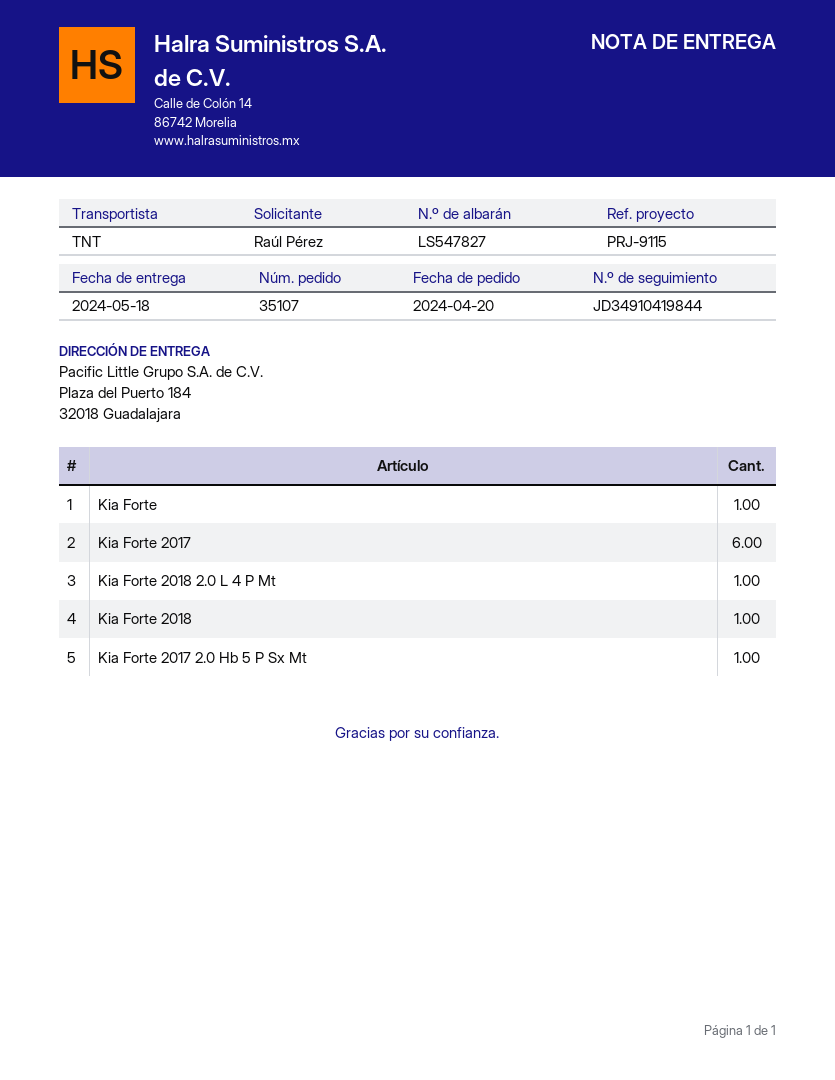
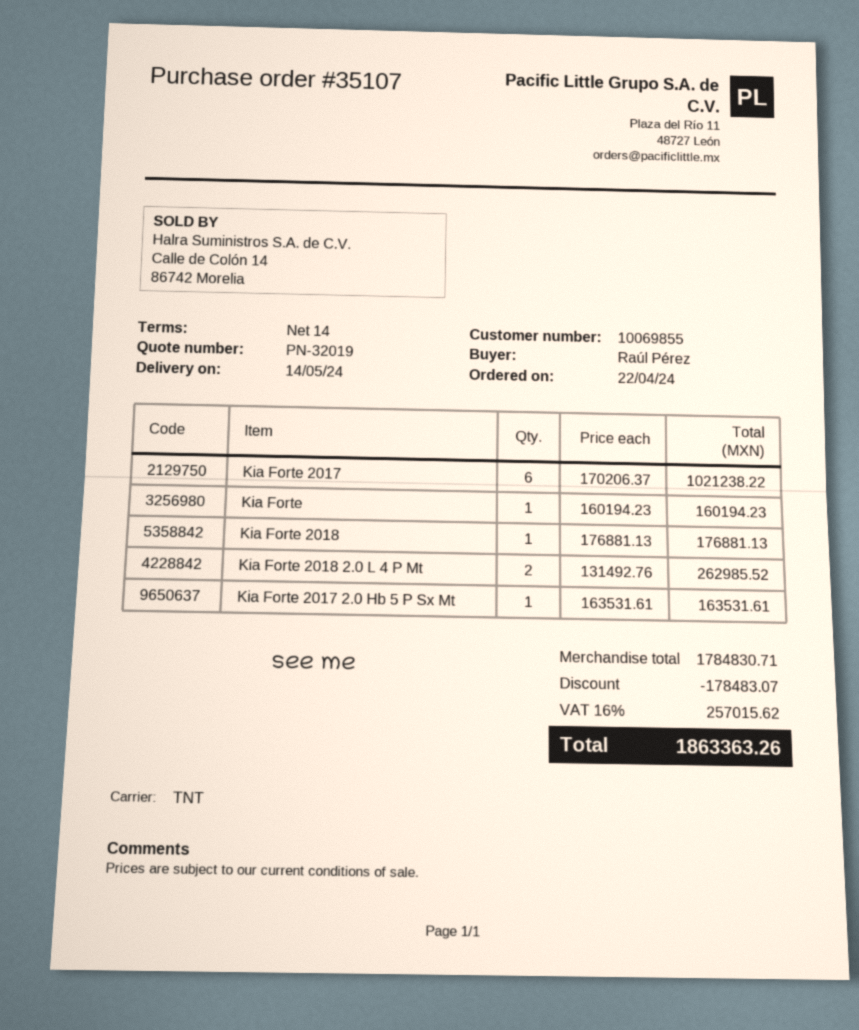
order date: 2024-04-20 -> 2024-04-22
delivery date: 2024-05-18 -> 2024-05-14
Kia Forte 2018 2.0 L 4 P Mt: 1 -> 2

